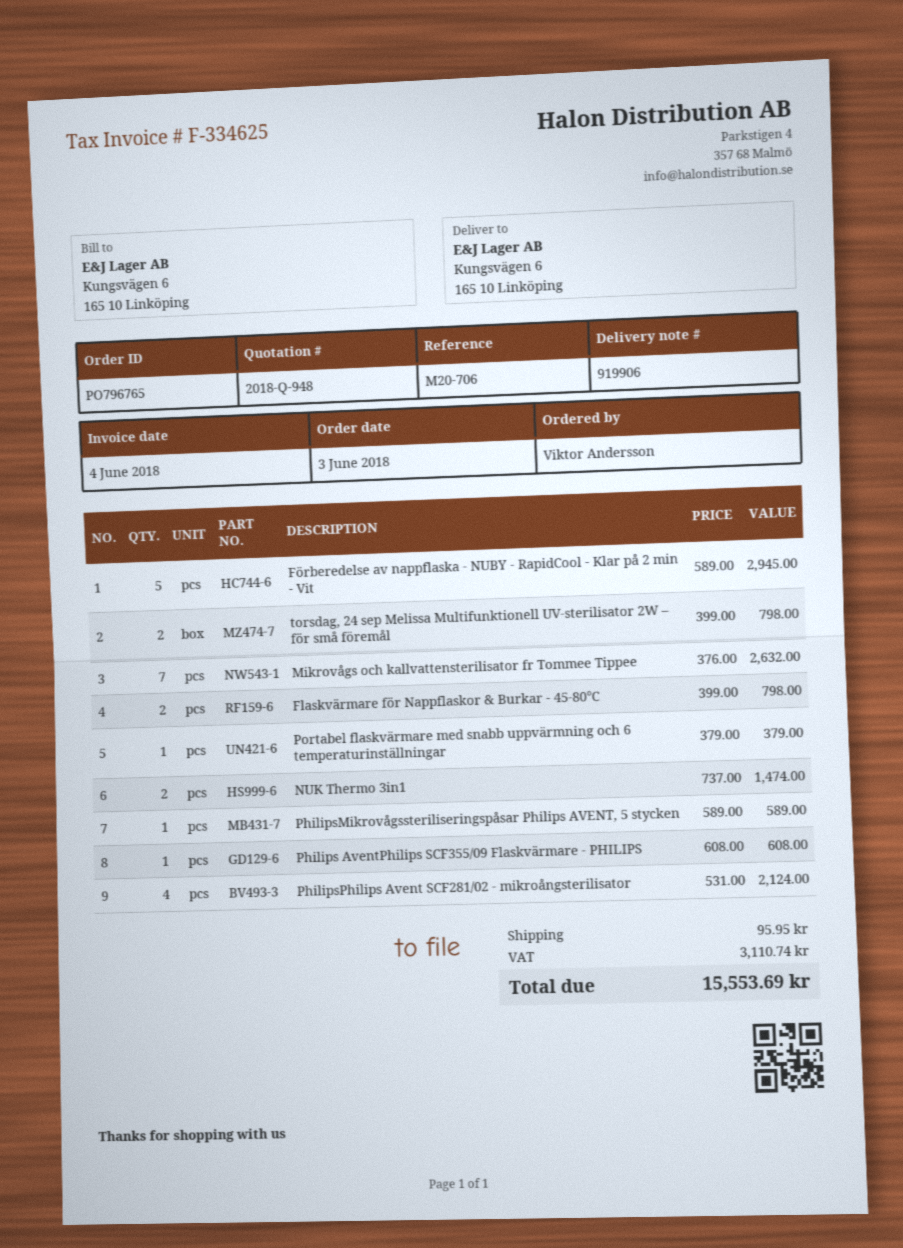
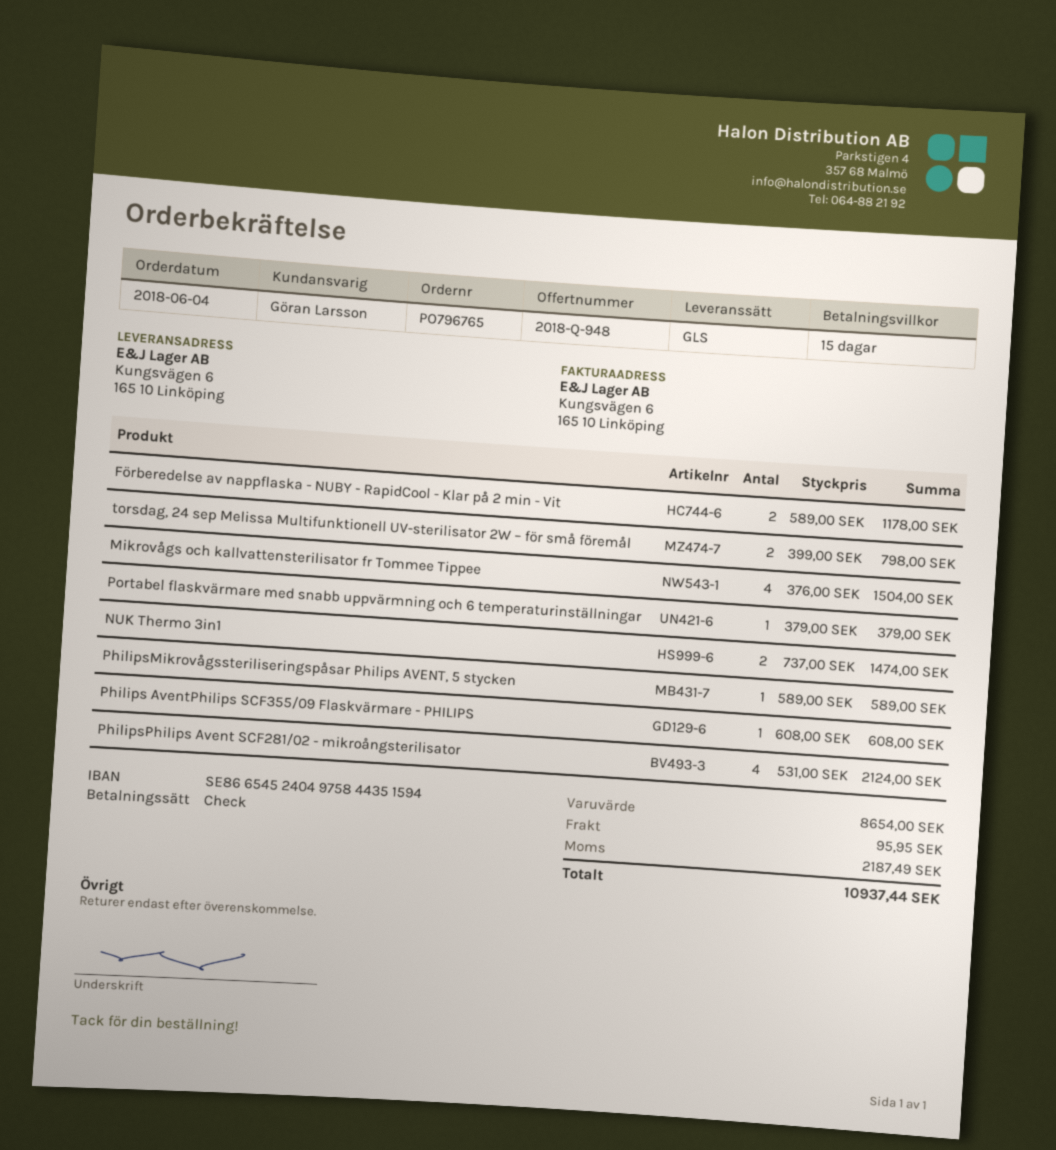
order date: 2018-06-03 -> 2018-06-04
Förberedelse av nappflaska - NUBY - RapidCool - Klar på 2 min - Vit: 5 x 589.00 = 2945.00 -> 2 x 589.00 = 1178.00
Mikrovågs och kallvattensterilisator fr Tommee Tippee: 7 x 376.00 = 2632.00 -> 4 x 376.00 = 1504.00
Flaskvärmare för Nappflaskor & Burkar - 45-80°C: 2 x 399.00 = 798.00 -> none
tax: 3110.74 -> 2187.49
total: 15553.69 -> 10937.44

